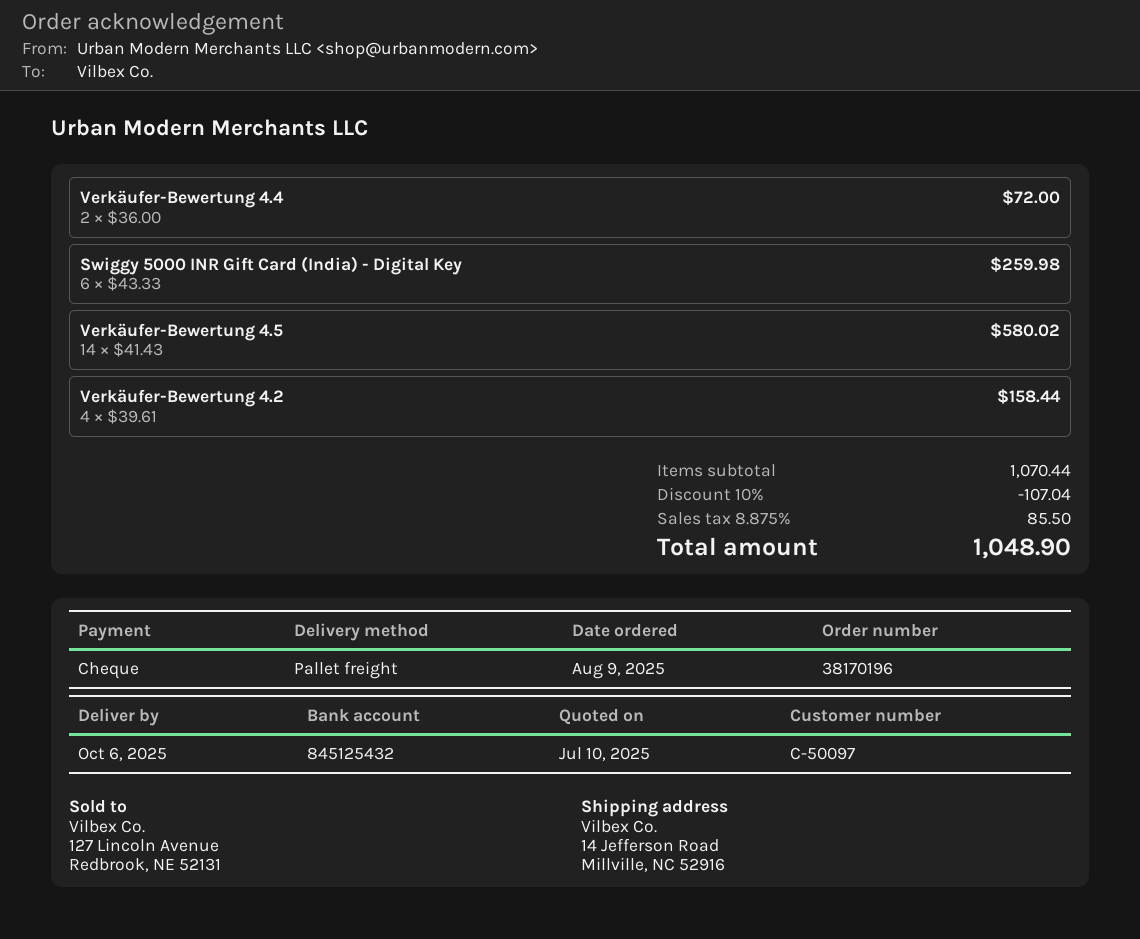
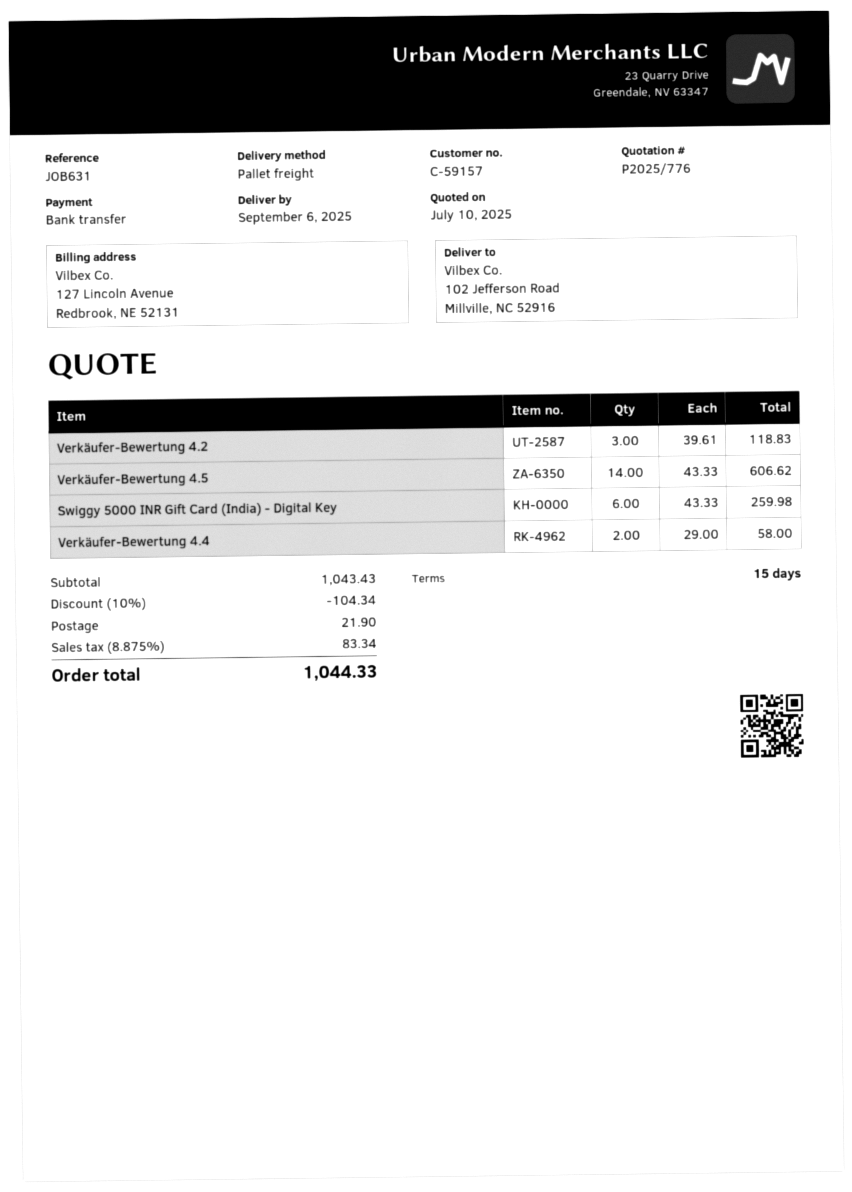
delivery date: 2025-10-06 -> 2025-09-06
customer number: C-50097 -> C-59157
payment method: cheque -> bank transfer
ship to: 14 Jefferson Road, Millville, NC 52916 -> 102 Jefferson Road, Millville, NC 52916
Verkäufer-Bewertung 4.4: 2 x 36.00 = 72.00 -> 2 x 29.00 = 58.00
Verkäufer-Bewertung 4.5: 14 x 41.43 = 580.02 -> 14 x 43.33 = 606.62
Verkäufer-Bewertung 4.2: 4 x 39.61 = 158.44 -> 3 x 39.61 = 118.83
subtotal: 1070.44 -> 1043.43
discount: 10% = 107.04 -> 10% = 104.34
shipping: none -> 21.90
tax: 8.875% = 85.50 -> 8.875% = 83.34
total: 1048.90 -> 1044.33

